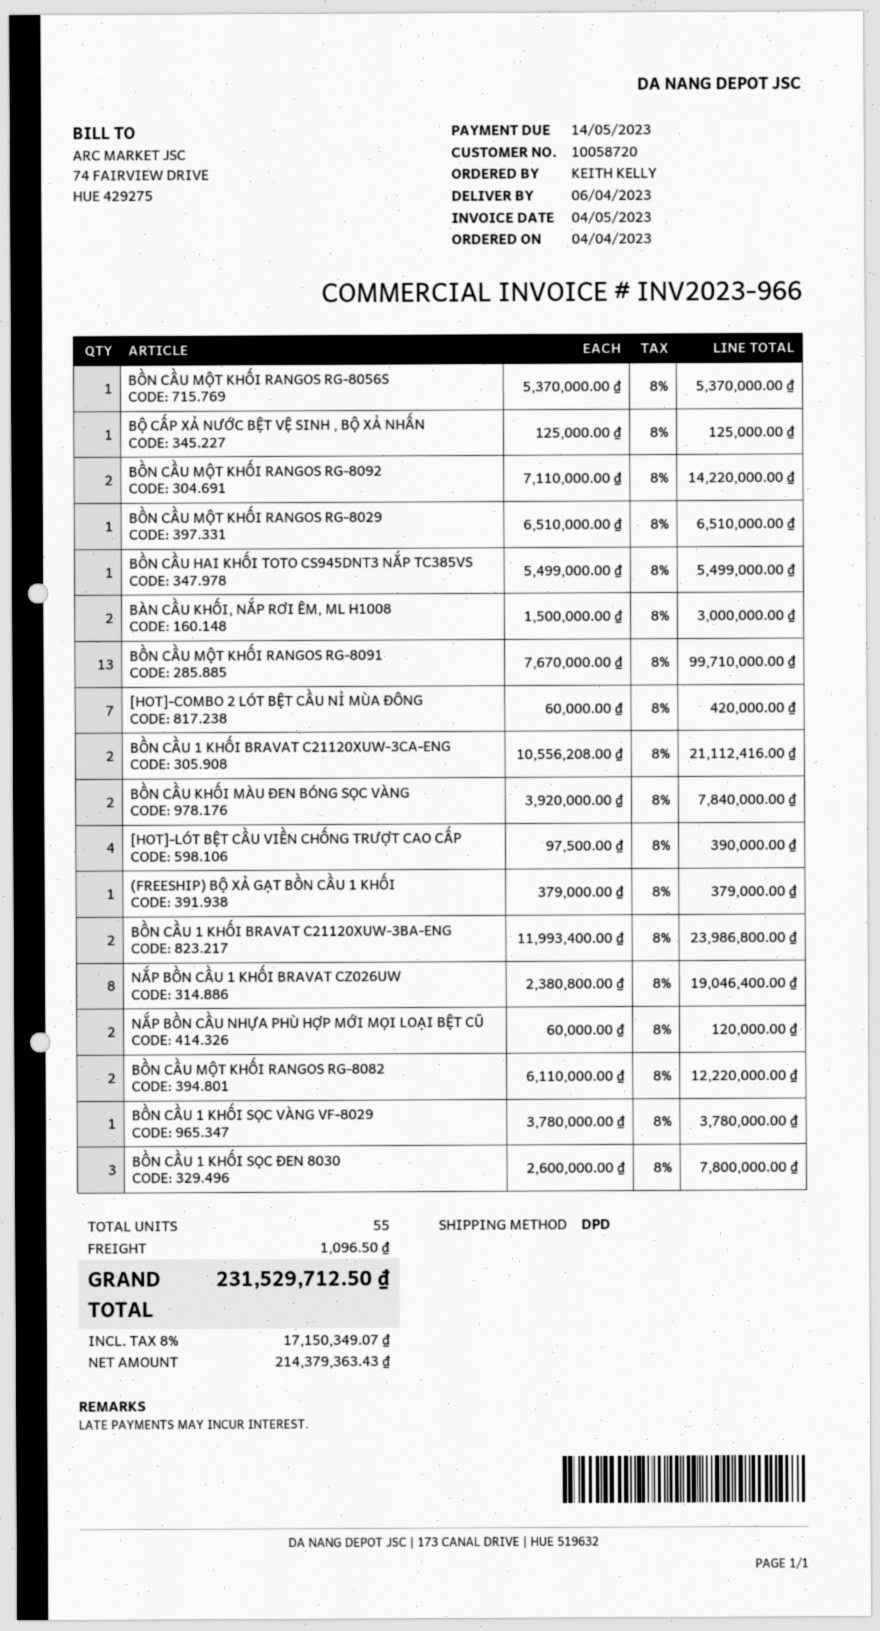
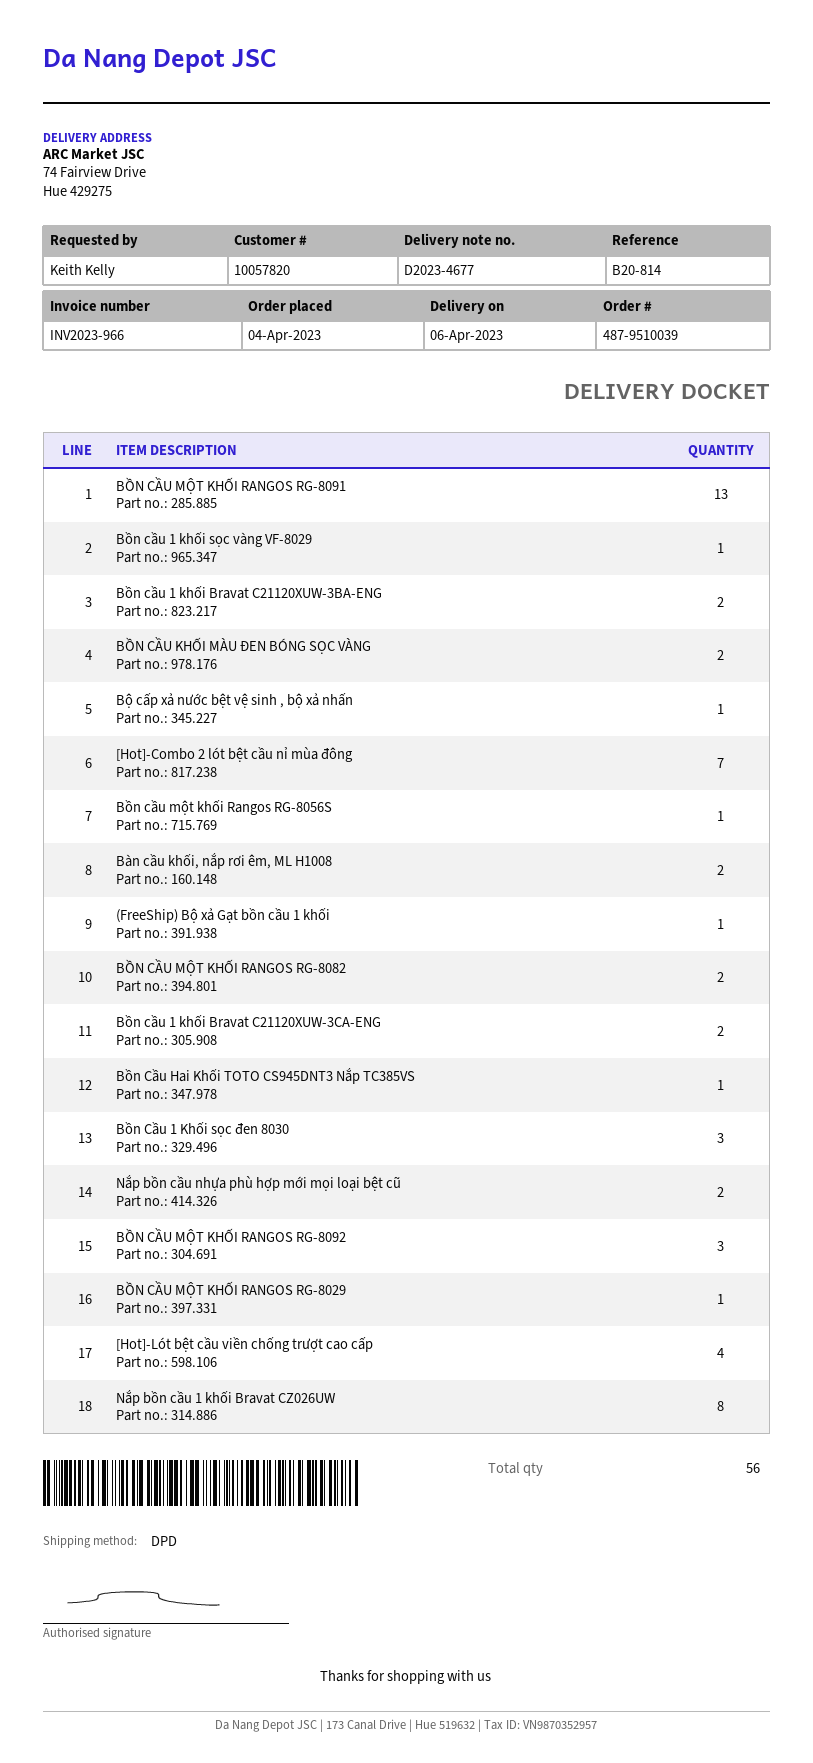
customer number: 10058720 -> 10057820
BỒN CẦU MỘT KHỐI RANGOS RG-8092: 2 -> 3
total quantity: 55 -> 56

